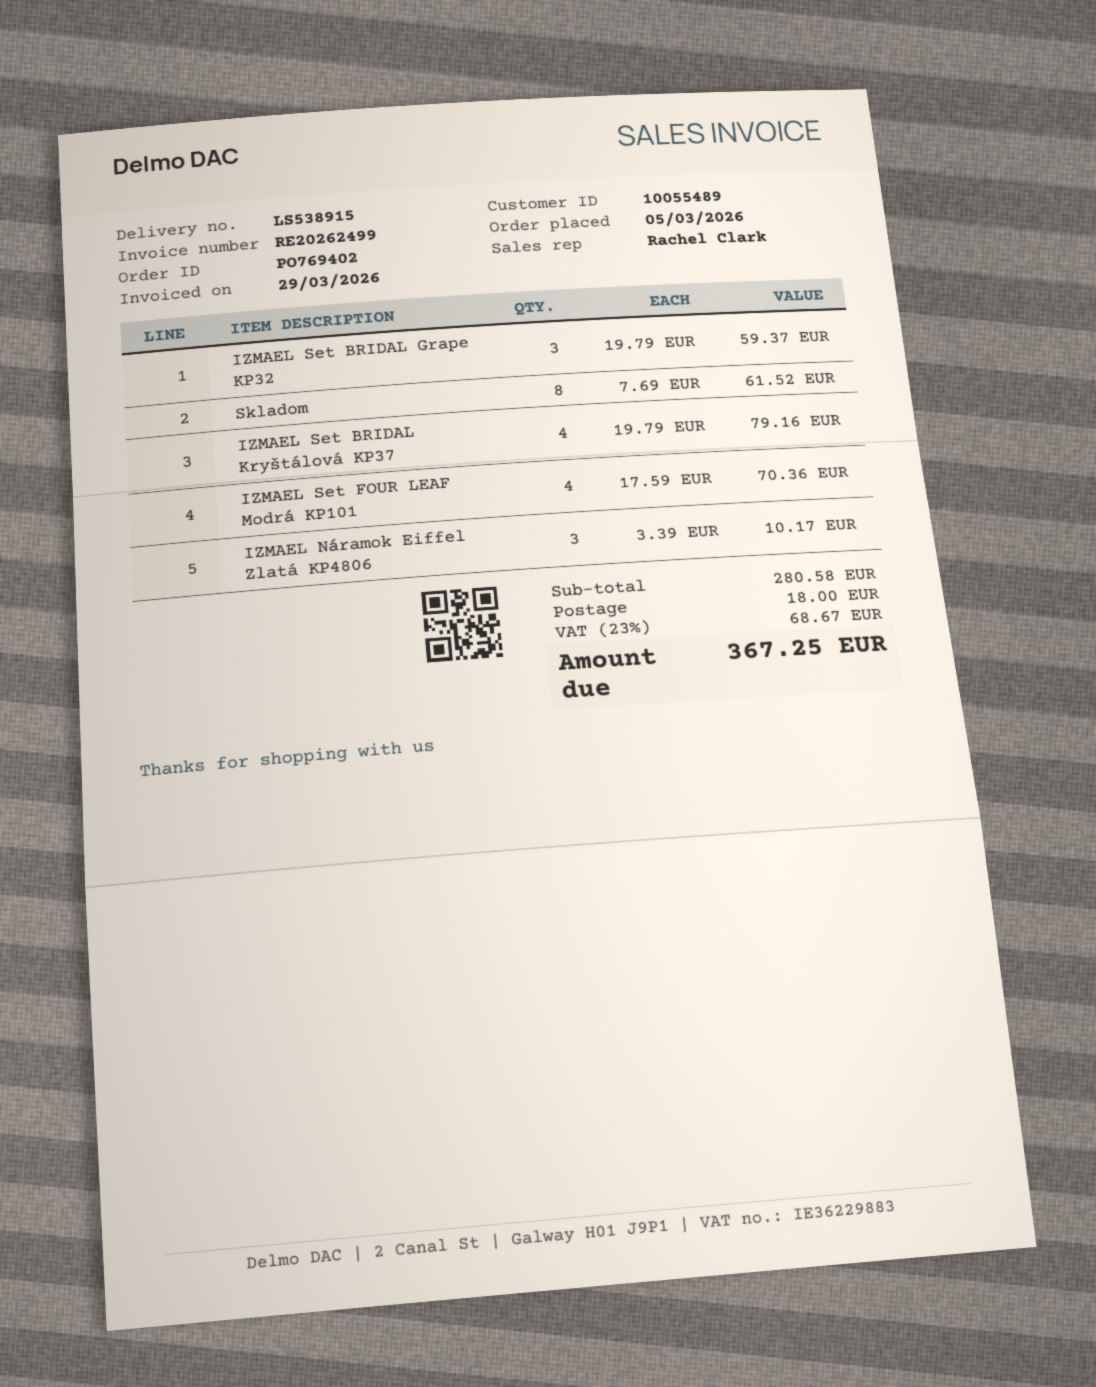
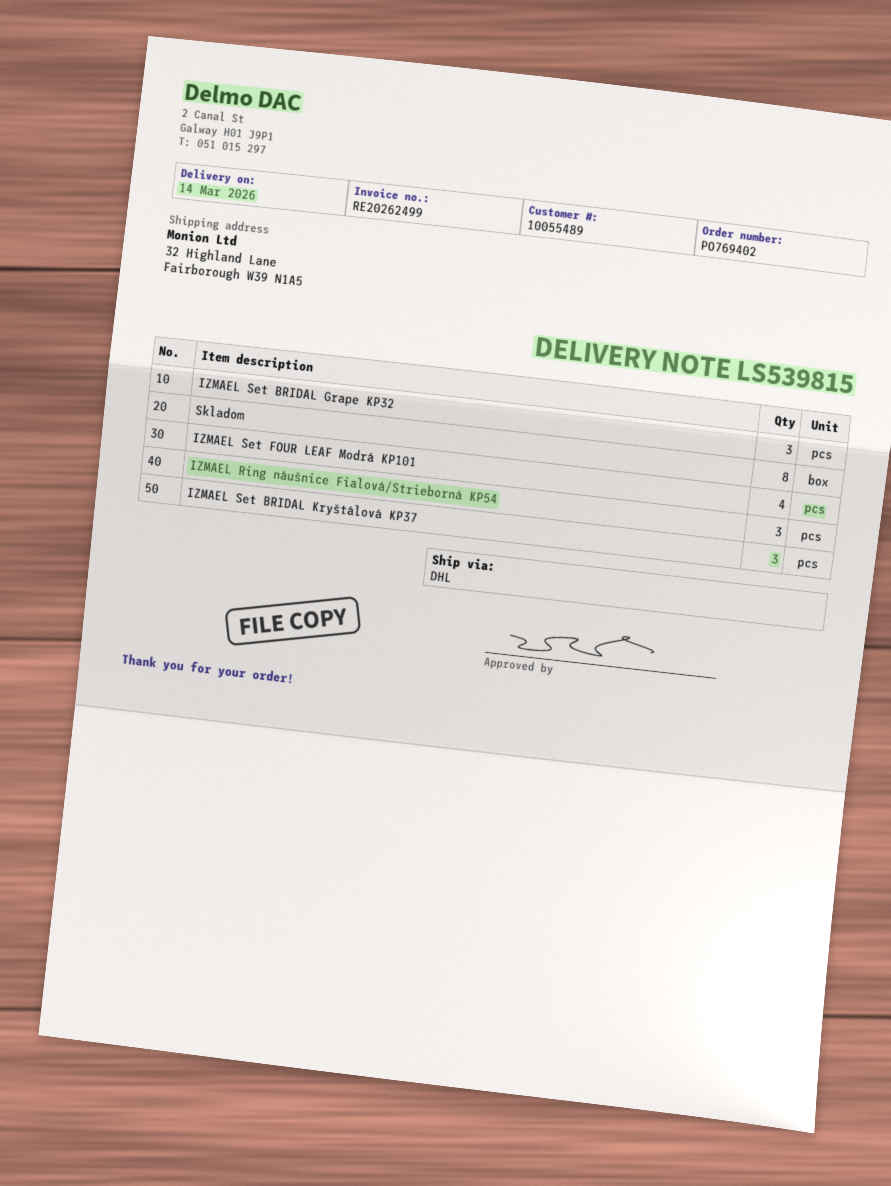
delivery note number: LS538915 -> LS539815
IZMAEL Set BRIDAL Kryštálová KP37: 4 -> 3
IZMAEL Náramok Eiffel Zlatá KP4806: 3 -> none
IZMAEL Ring náušnice Fialová/Strieborná KP54: none -> 3

